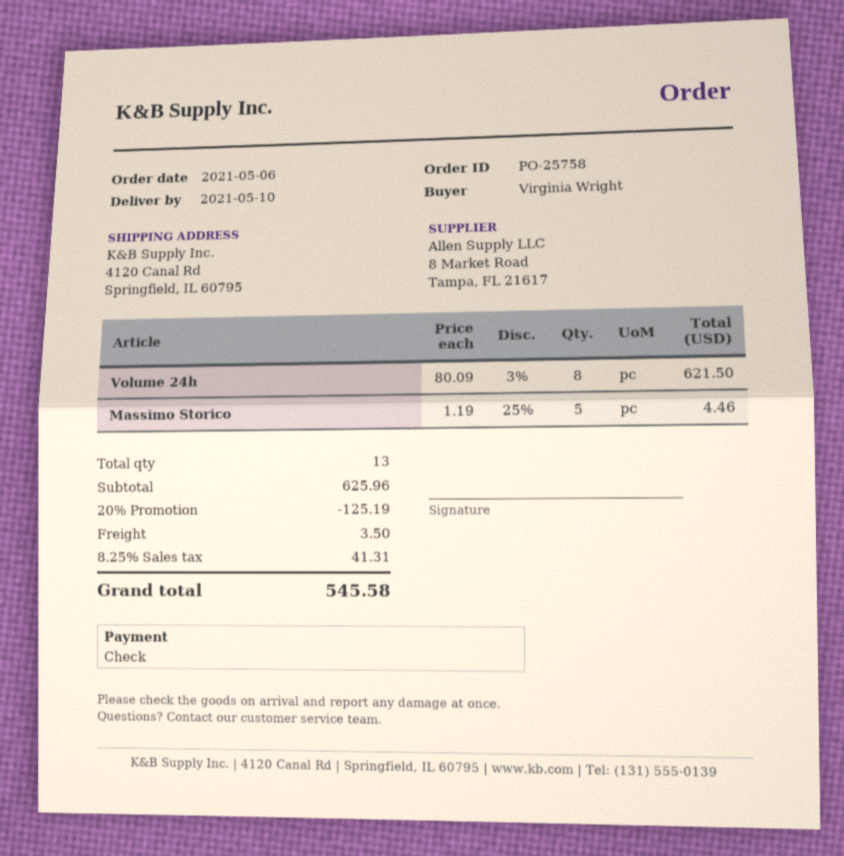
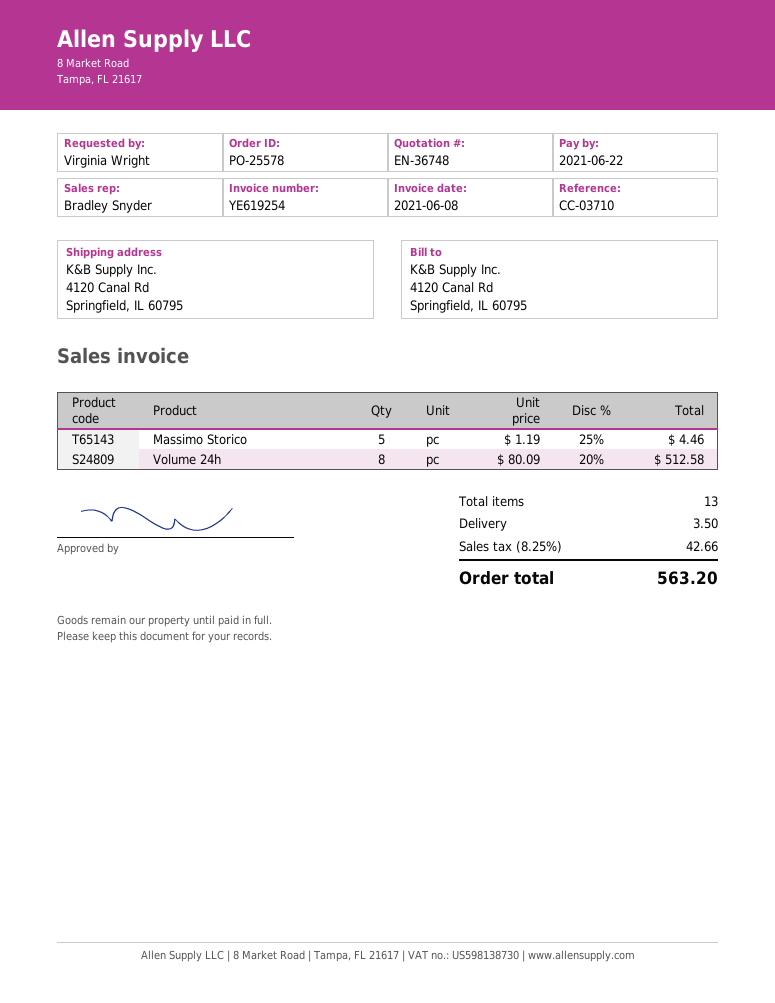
order number: PO-25758 -> PO-25578
Volume 24h: 8 x 80.09 - 3% = 621.50 -> 8 x 80.09 - 20% = 512.58
discount: 20% = 125.19 -> none
tax: 8.25% = 41.31 -> 8.25% = 42.66
total: 545.58 -> 563.20

